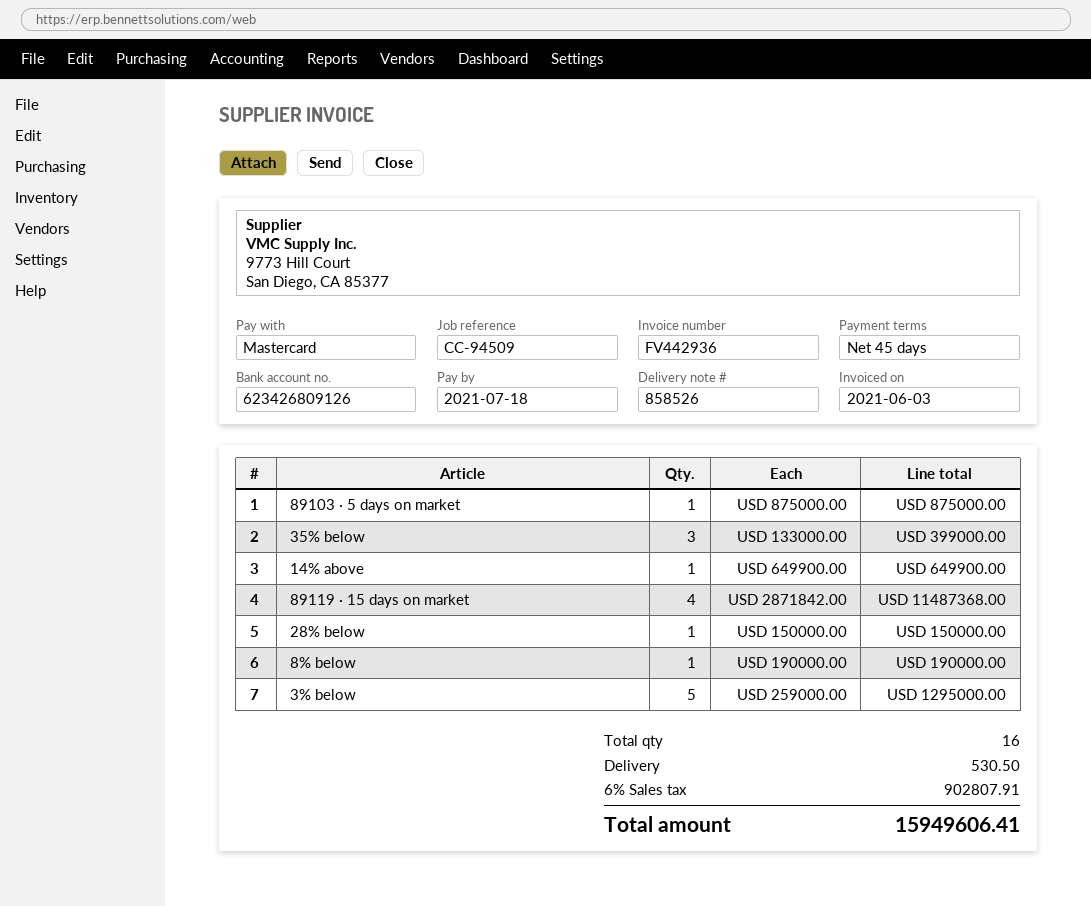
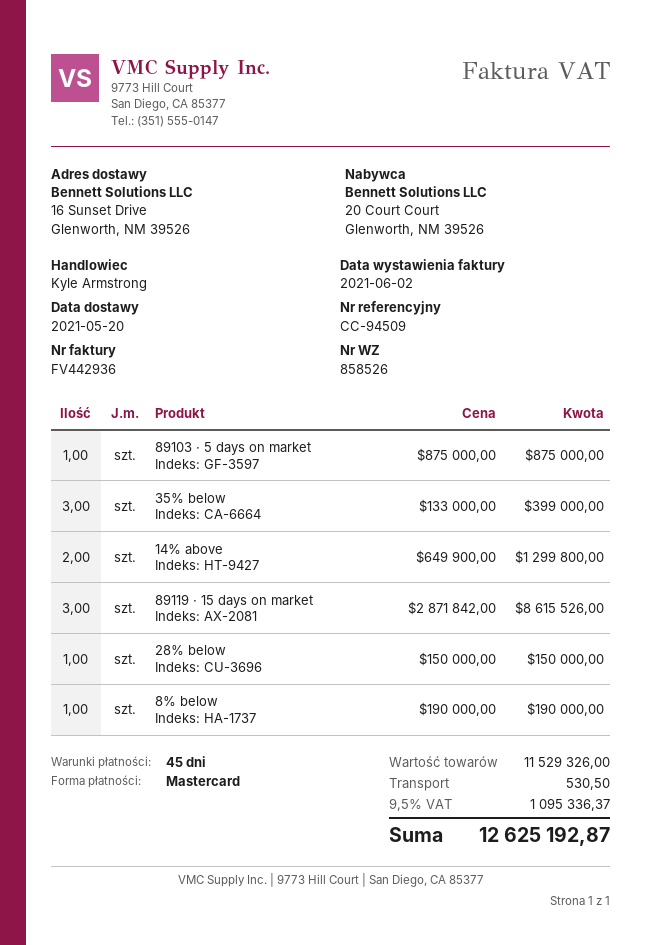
invoice date: 2021-06-03 -> 2021-06-02
14% above: 1 x 649900.00 = 649900.00 -> 2 x 649900.00 = 1299800.00
89119 · 15 days on market: 4 x 2871842.00 = 11487368.00 -> 3 x 2871842.00 = 8615526.00
3% below: 5 x 259000.00 = 1295000.00 -> none
tax: 6% = 902807.91 -> 9.5% = 1095336.37
total: 15949606.41 -> 12625192.87

